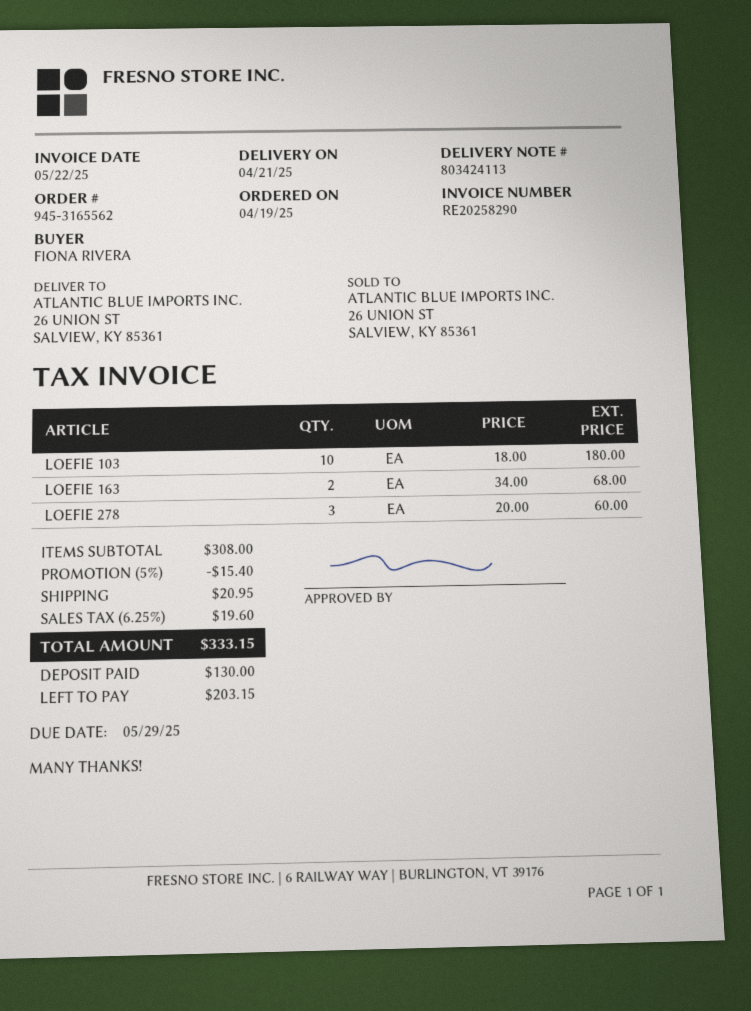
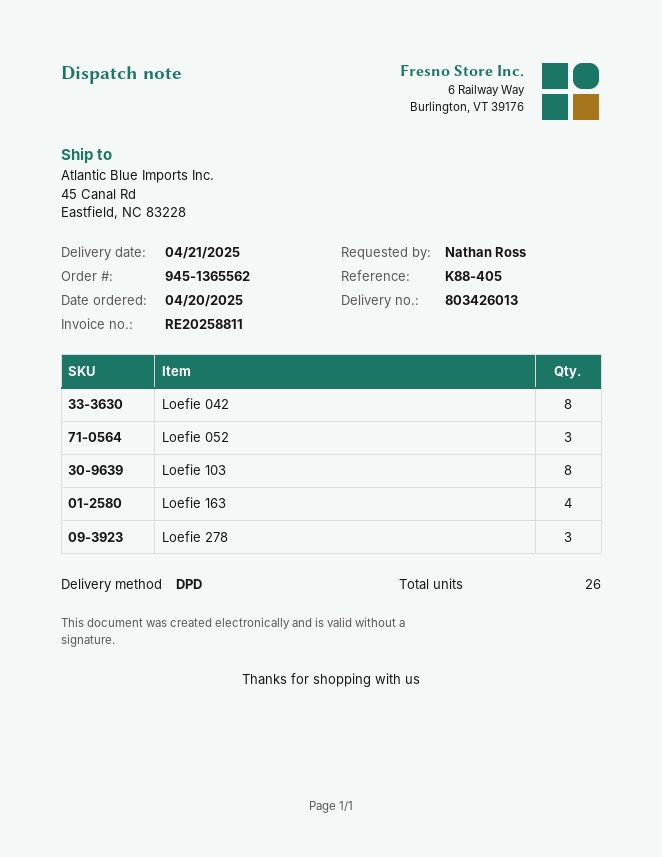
order number: 945-3165562 -> 945-1365562
order date: 2025-04-19 -> 2025-04-20
delivery note number: 803424113 -> 803426013
invoice number: RE20258290 -> RE20258811
ordered by: FIONA RIVERA -> Nathan Ross
ship to: 26 UNION ST, SALVIEW, KY 85361 -> 45 Canal Rd, Eastfield, NC 83228
LOEFIE 103: 10 -> 8
LOEFIE 163: 2 -> 4
Loefie 042: none -> 8
Loefie 052: none -> 3

